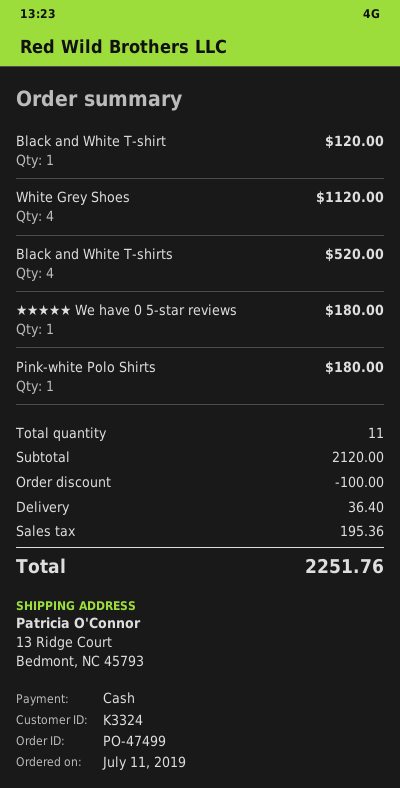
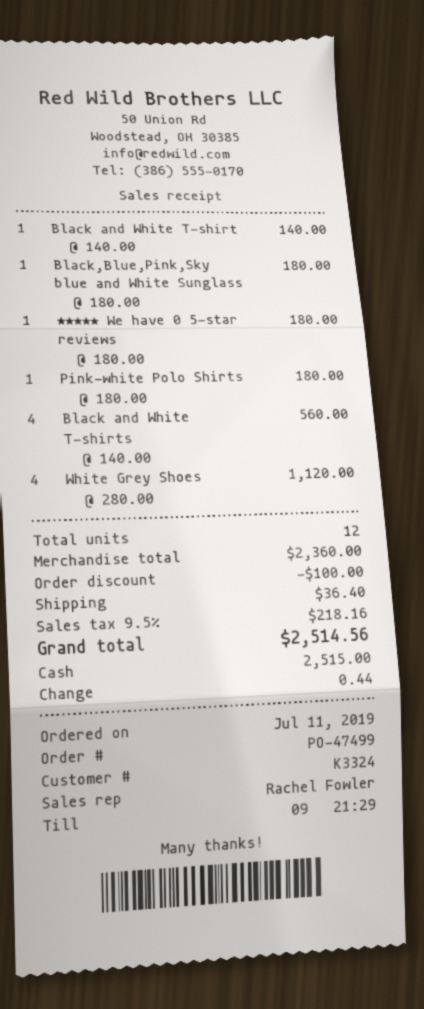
Black and White T-shirt: 1 for 120.00 -> 1 for 140.00
Black and White T-shirts: 4 for 520.00 -> 4 for 560.00
Black,Blue,Pink,Sky blue and White Sunglass: none -> 1 for 180.00
total quantity: 11 -> 12
subtotal: 2120.00 -> 2360.00
tax: 195.36 -> 218.16
total: 2251.76 -> 2514.56

